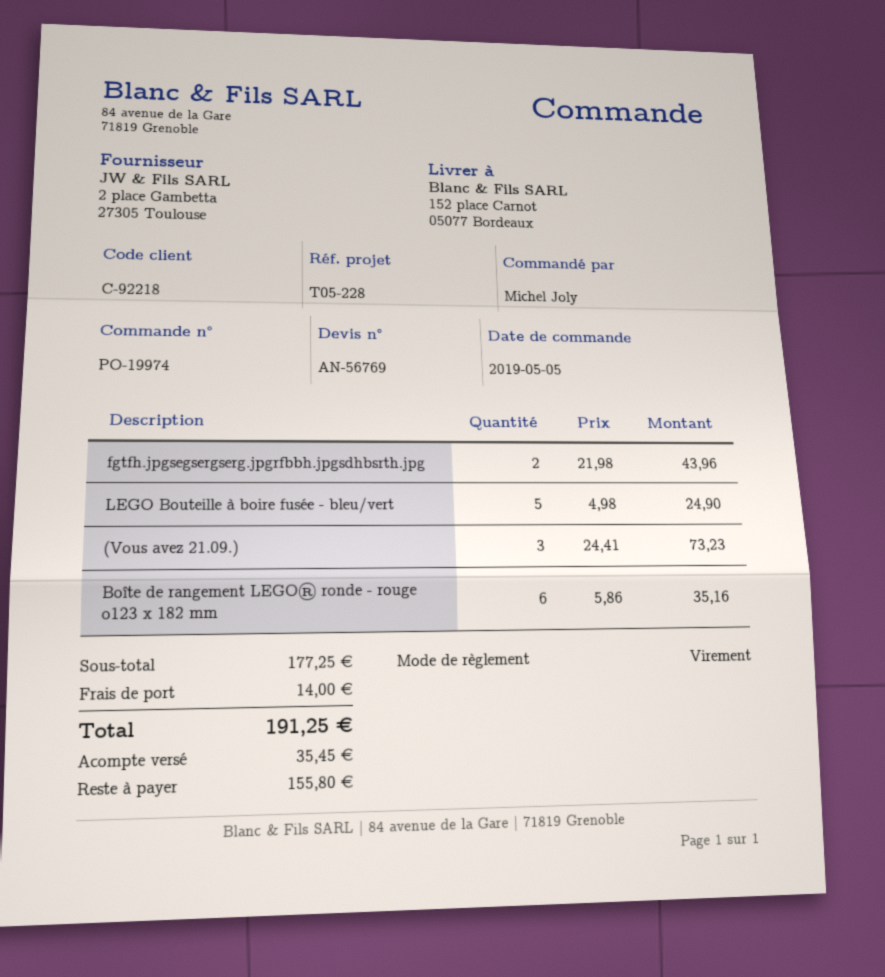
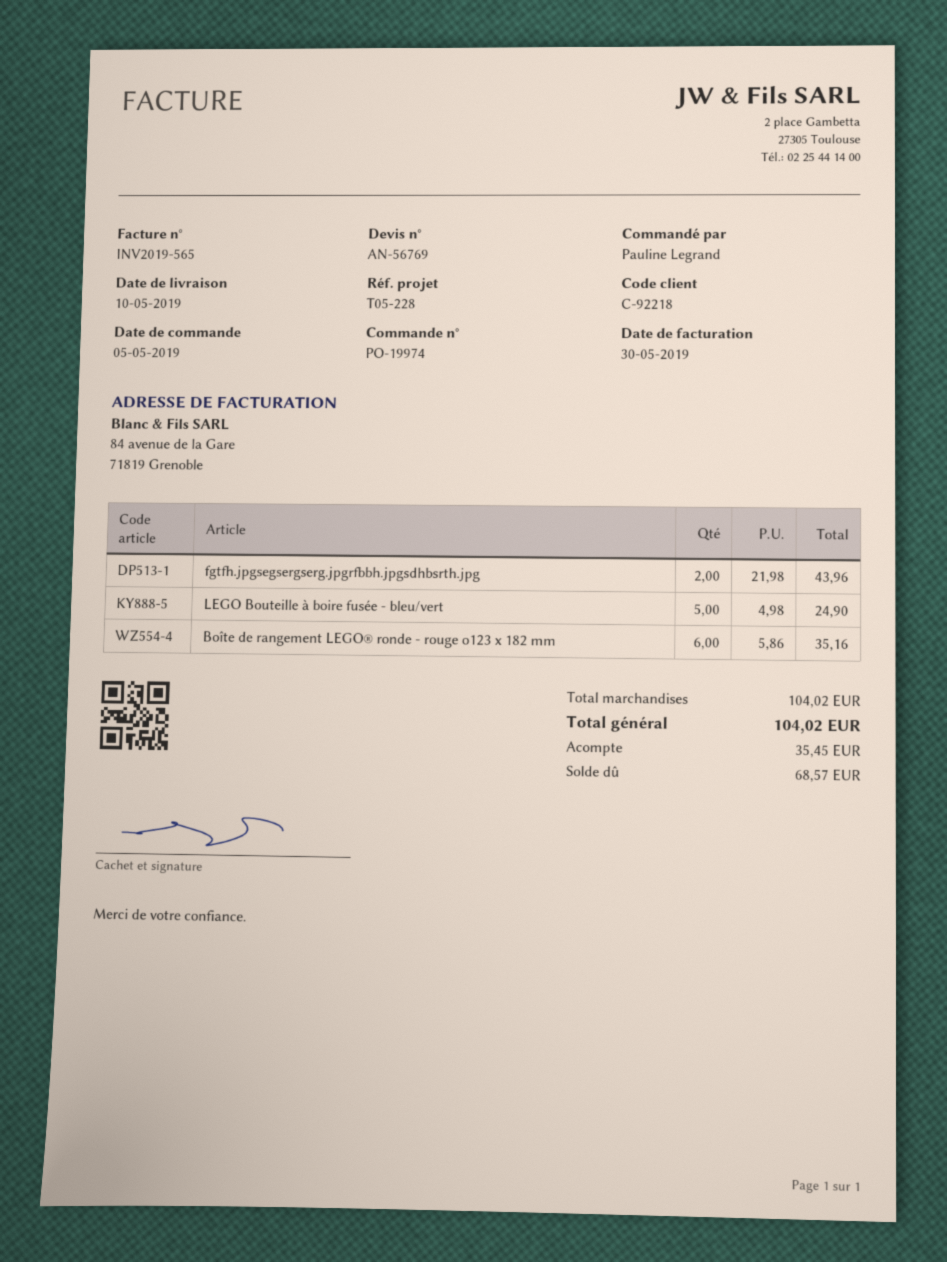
ordered by: Michel Joly -> Pauline Legrand
(Vous avez 21.09.): 3 x 24.41 = 73.23 -> none
subtotal: 177.25 -> 104.02
shipping: 14.00 -> none
total: 191.25 -> 104.02
balance: 155.80 -> 68.57

